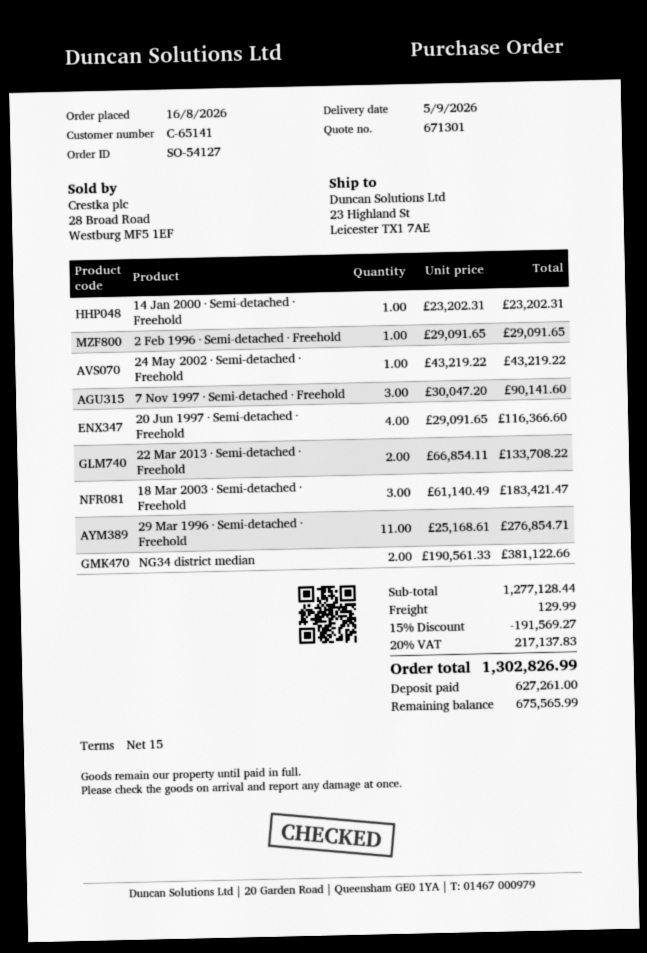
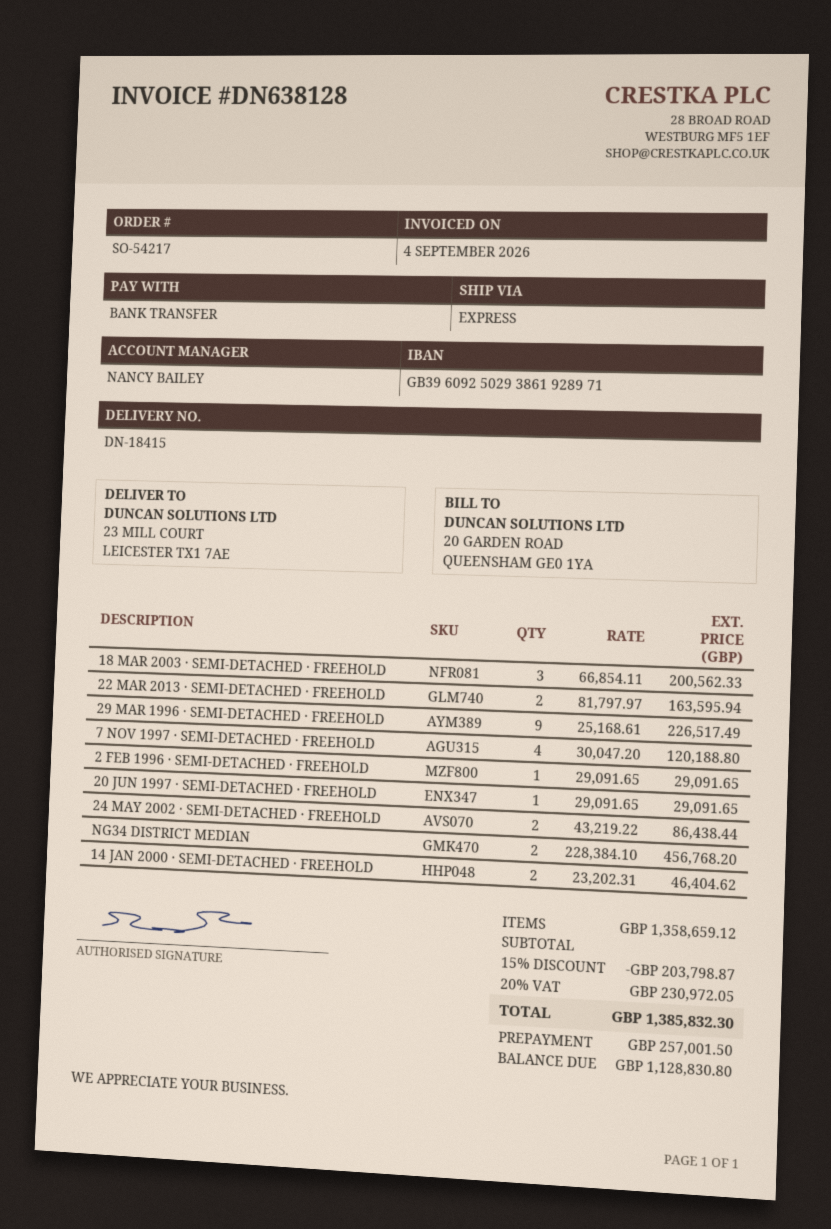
order number: SO-54127 -> SO-54217
ship to: 23 Highland St, Leicester TX1 7AE -> 23 MILL COURT, LEICESTER TX1 7AE
14 Jan 2000 · Semi-detached · Freehold: 1 x 23202.31 = 23202.31 -> 2 x 23202.31 = 46404.62
24 May 2002 · Semi-detached · Freehold: 1 x 43219.22 = 43219.22 -> 2 x 43219.22 = 86438.44
7 Nov 1997 · Semi-detached · Freehold: 3 x 30047.20 = 90141.60 -> 4 x 30047.20 = 120188.80
20 Jun 1997 · Semi-detached · Freehold: 4 x 29091.65 = 116366.60 -> 1 x 29091.65 = 29091.65
22 Mar 2013 · Semi-detached · Freehold: 2 x 66854.11 = 133708.22 -> 2 x 81797.97 = 163595.94
18 Mar 2003 · Semi-detached · Freehold: 3 x 61140.49 = 183421.47 -> 3 x 66854.11 = 200562.33
29 Mar 1996 · Semi-detached · Freehold: 11 x 25168.61 = 276854.71 -> 9 x 25168.61 = 226517.49
NG34 district median: 2 x 190561.33 = 381122.66 -> 2 x 228384.10 = 456768.20
subtotal: 1277128.44 -> 1358659.12
discount: 15% = 191569.27 -> 15% = 203798.87
shipping: 129.99 -> none
tax: 20% = 217137.83 -> 20% = 230972.05
total: 1302826.99 -> 1385832.30
deposit: 627261.00 -> 257001.50
balance: 675565.99 -> 1128830.80

